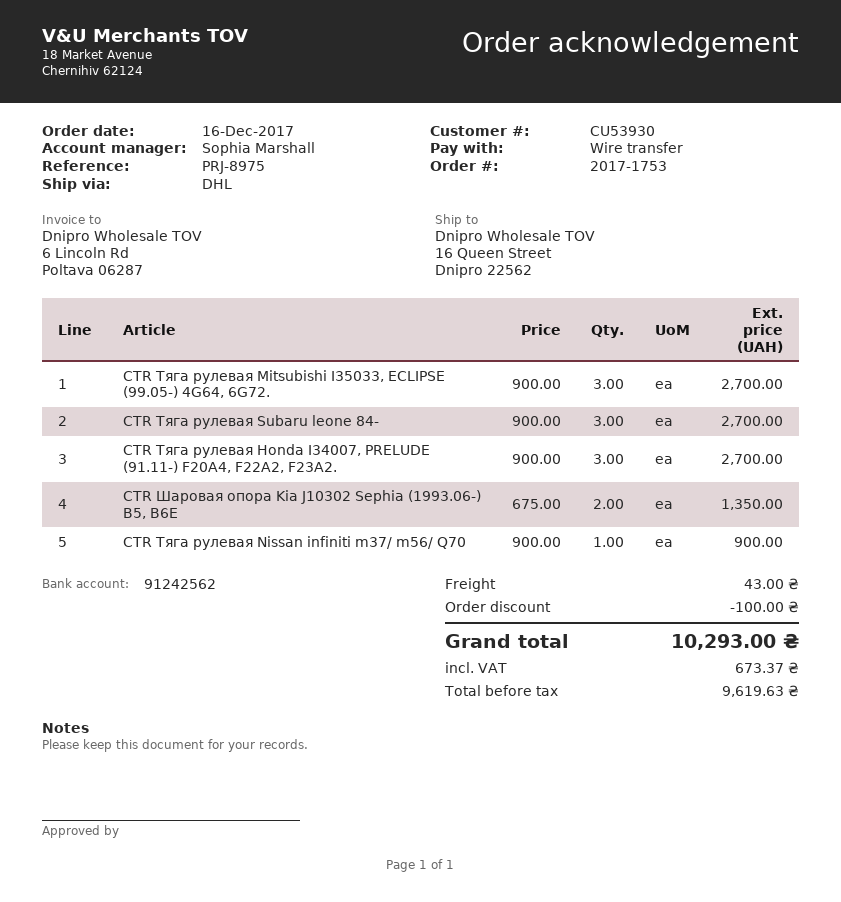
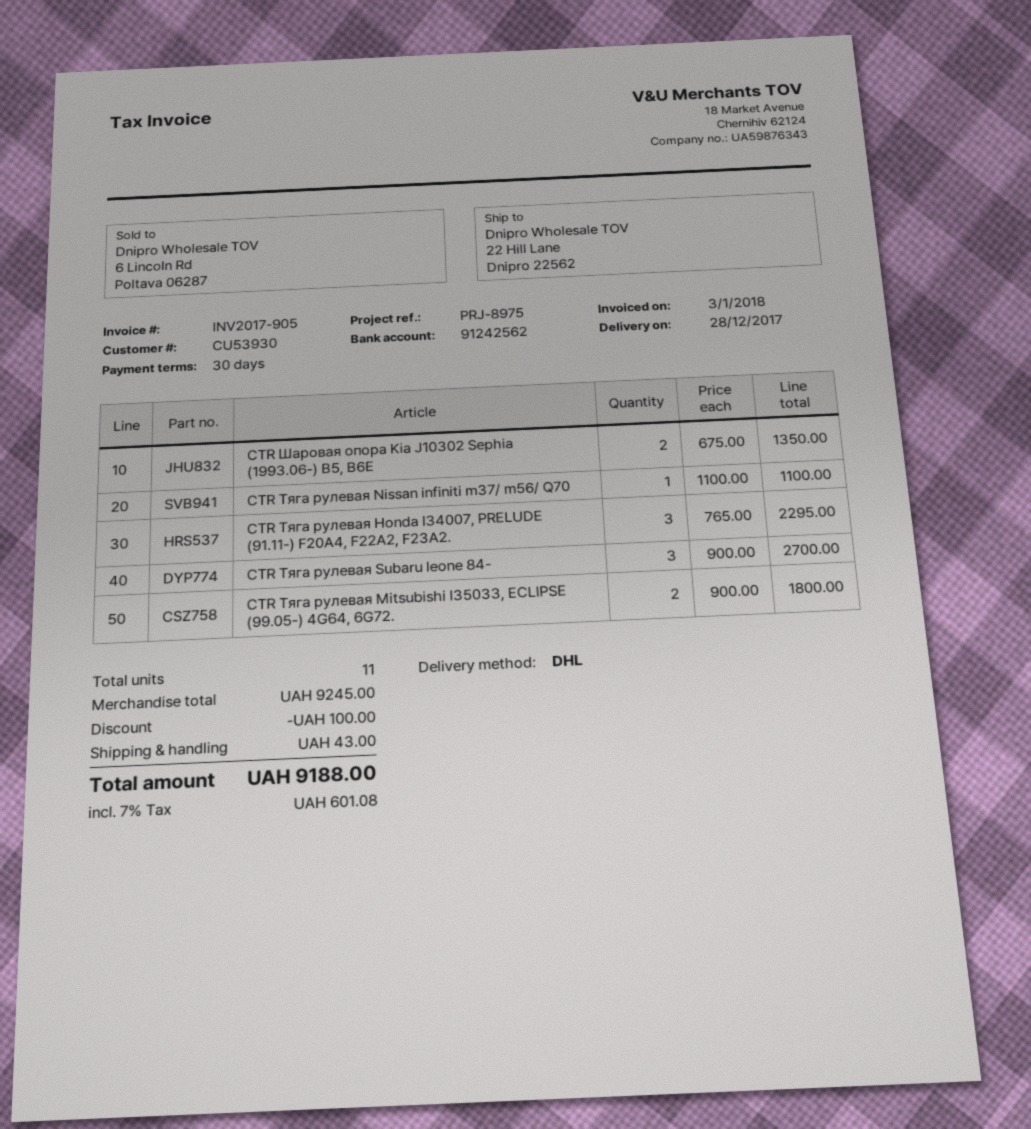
ship to: 16 Queen Street, Dnipro 22562 -> 22 Hill Lane, Dnipro 22562
CTR Тяга рулевая Mitsubishi I35033, ECLIPSE (99.05-) 4G64, 6G72.: 3 x 900.00 = 2700.00 -> 2 x 900.00 = 1800.00
CTR Тяга рулевая Honda I34007, PRELUDE (91.11-) F20A4, F22A2, F23A2.: 3 x 900.00 = 2700.00 -> 3 x 765.00 = 2295.00
CTR Тяга рулевая Nissan infiniti m37/ m56/ Q70: 1 x 900.00 = 900.00 -> 1 x 1100.00 = 1100.00
tax: 673.37 -> 601.08
total: 10293.00 -> 9188.00

